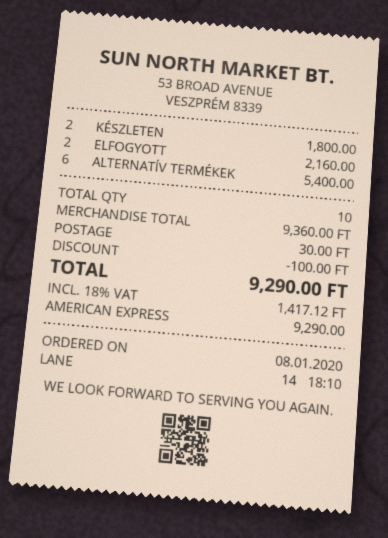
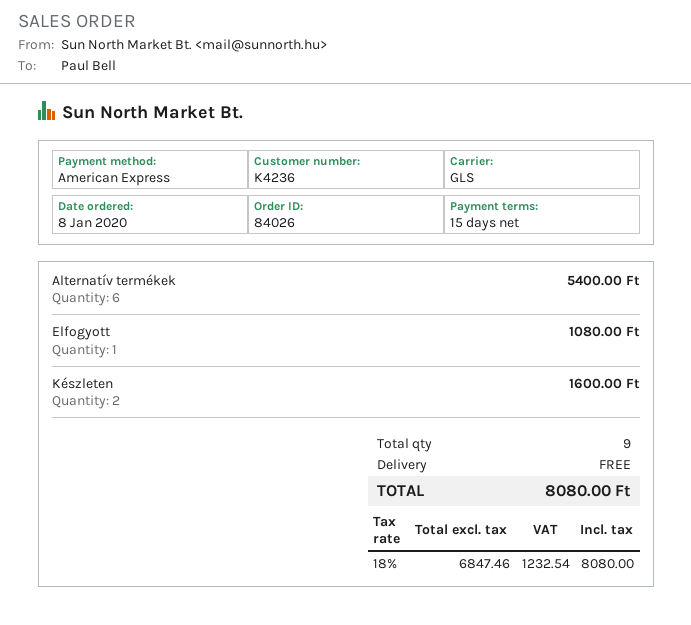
KÉSZLETEN: 2 for 1800.00 -> 2 for 1600.00
ELFOGYOTT: 2 for 2160.00 -> 1 for 1080.00
total quantity: 10 -> 9
discount: 100.00 -> none
shipping: 30.00 -> 0.00
tax: 18% = 1417.12 -> 18% = 1232.54
total: 9290.00 -> 8080.00

